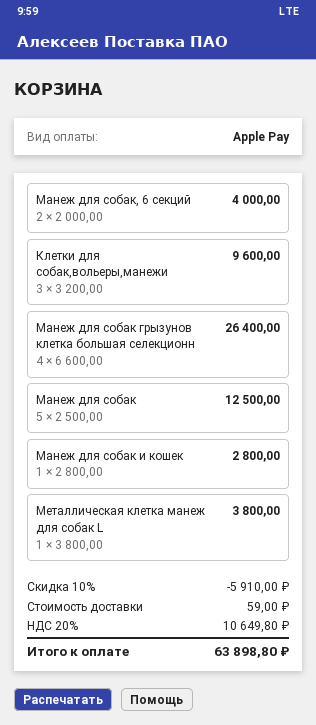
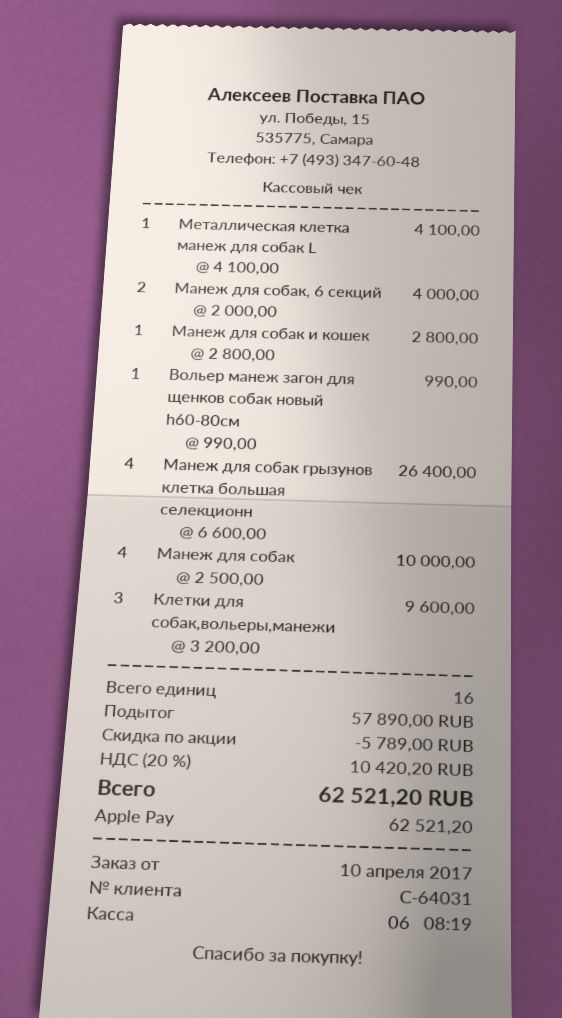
Манеж для собак: 5 x 2500.00 = 12500.00 -> 4 x 2500.00 = 10000.00
Металлическая клетка манеж для собак L: 1 x 3800.00 = 3800.00 -> 1 x 4100.00 = 4100.00
Вольер манеж загон для щенков собак новый h60-80см: none -> 1 x 990.00 = 990.00
discount: 5910.00 -> 5789.00
shipping: 59.00 -> none
tax: 20% = 10649.80 -> 20% = 10420.20
total: 63898.80 -> 62521.20

